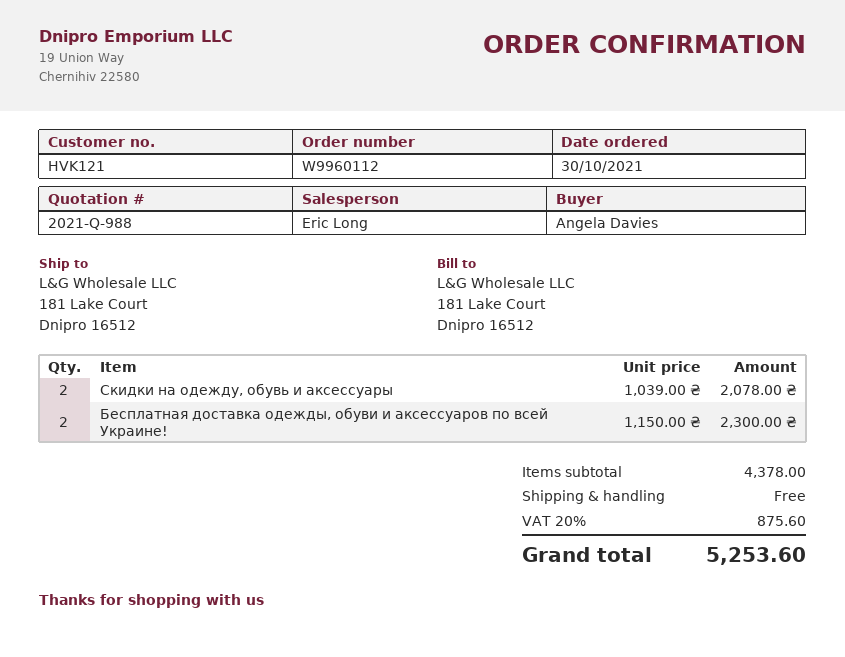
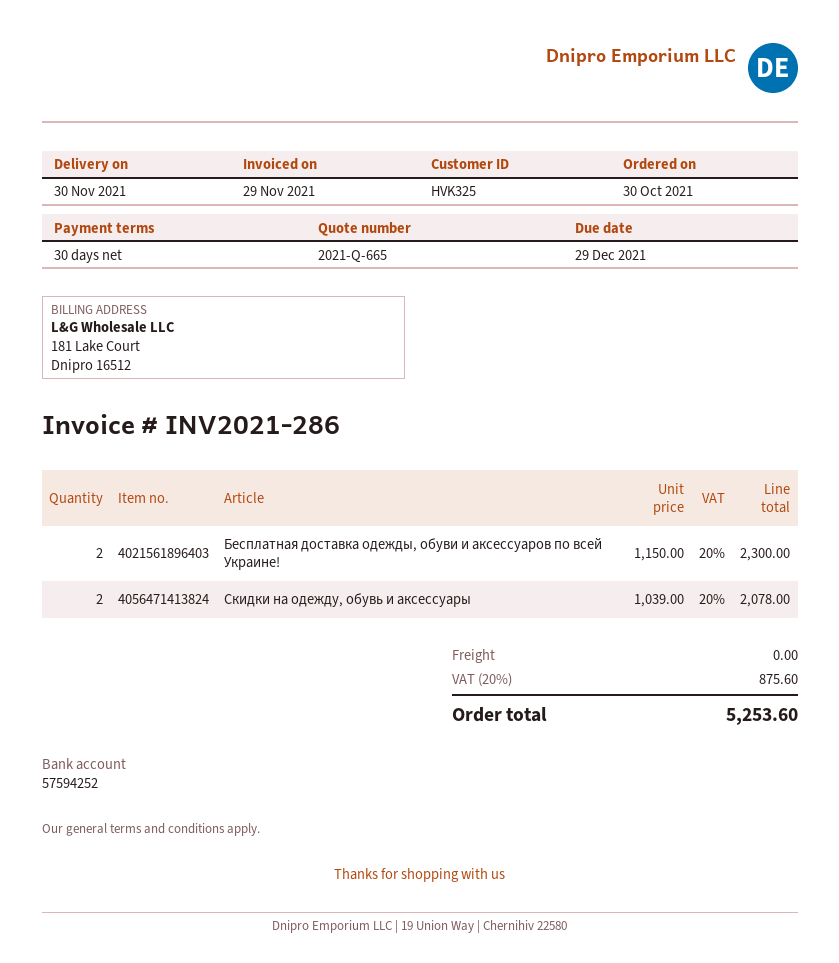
quote number: 2021-Q-988 -> 2021-Q-665
customer number: HVK121 -> HVK325

